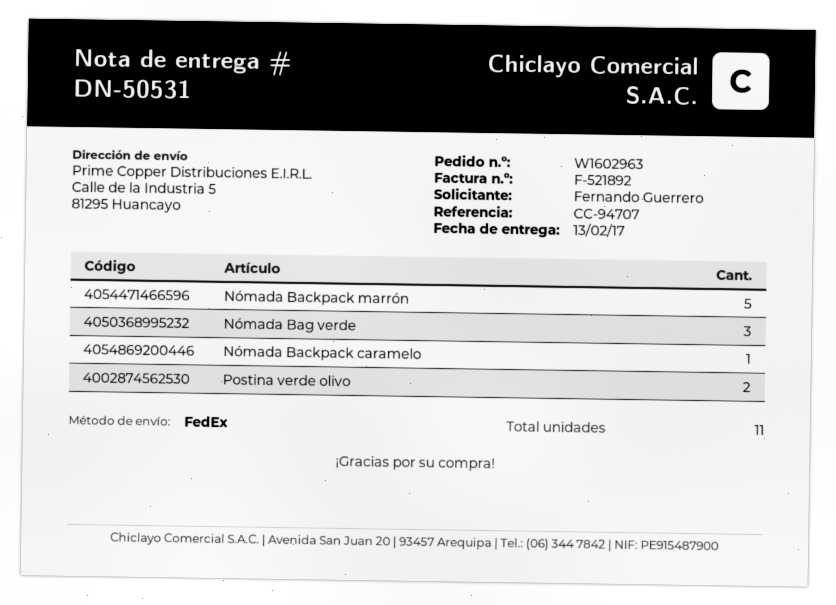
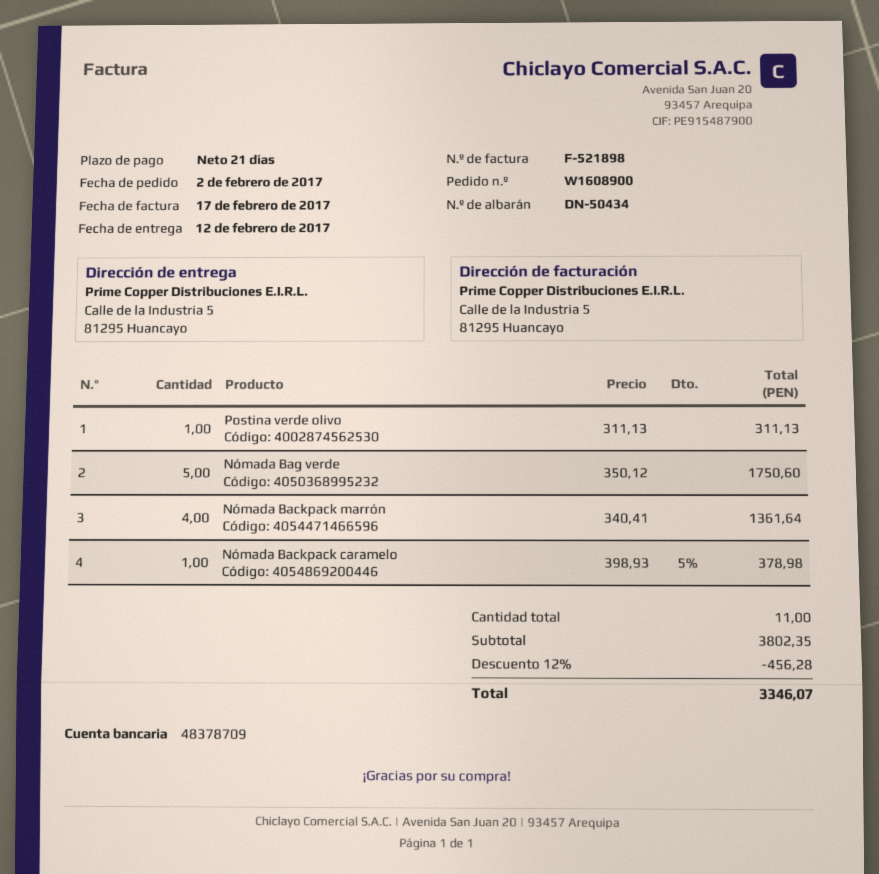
order number: W1602963 -> W1608900
delivery note number: DN-50531 -> DN-50434
delivery date: 2017-02-13 -> 2017-02-12
invoice number: F-521892 -> F-521898
Nómada Backpack marrón: 5 -> 4
Nómada Bag verde: 3 -> 5
Postina verde olivo: 2 -> 1

